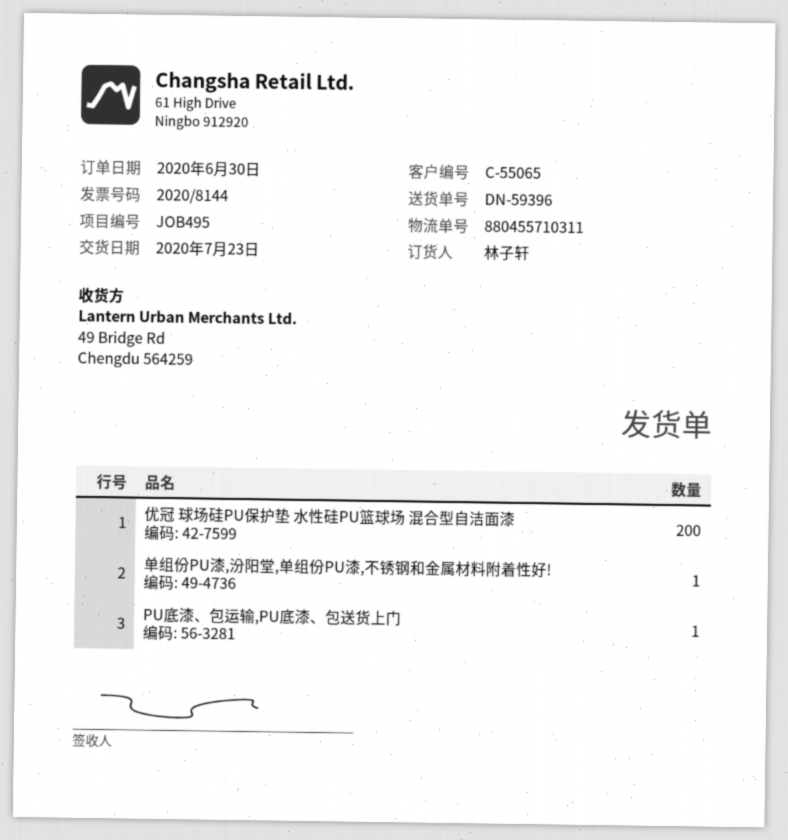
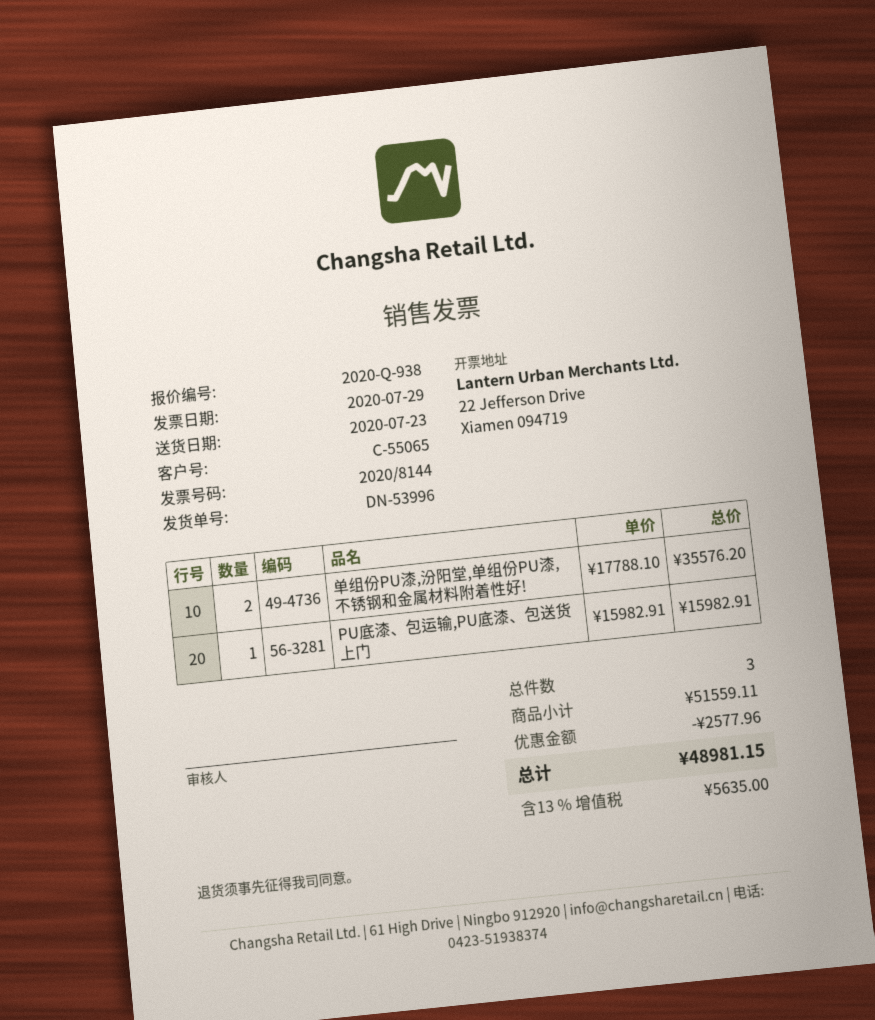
delivery note number: DN-59396 -> DN-53996
优冠 球场硅PU保护垫 水性硅PU篮球场 混合型自洁面漆: 200 -> none
单组份PU漆,汾阳堂,单组份PU漆,不锈钢和金属材料附着性好!: 1 -> 2

